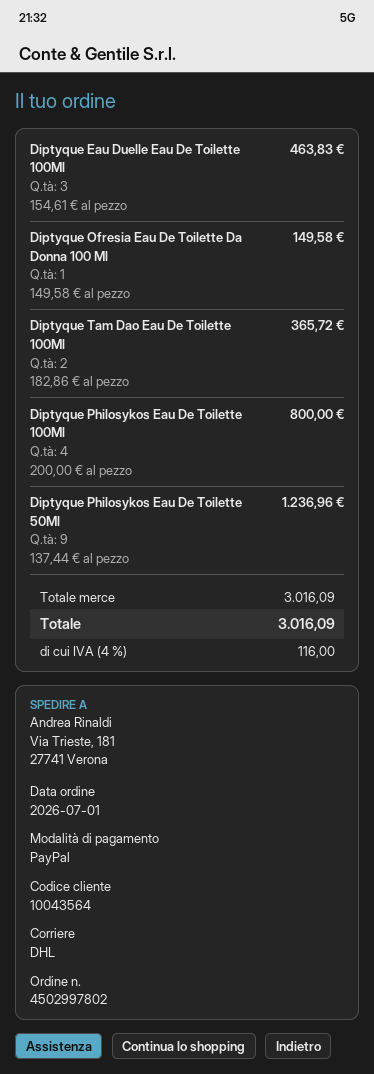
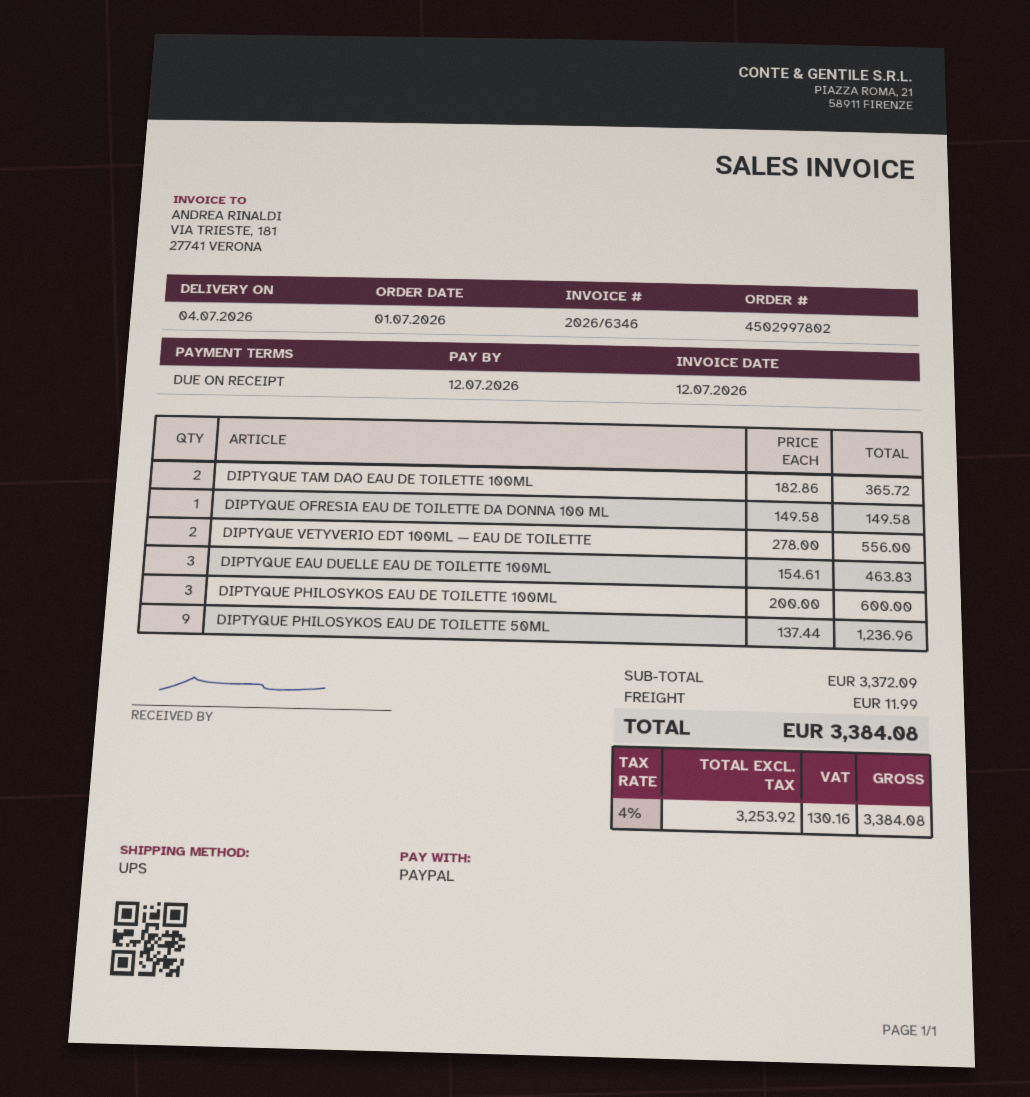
shipping method: DHL -> UPS
Diptyque Philosykos Eau De Toilette 100Ml: 4 x 200.00 = 800.00 -> 3 x 200.00 = 600.00
DIPTYQUE VETYVERIO EDT 100ML — EAU DE TOILETTE: none -> 2 x 278.00 = 556.00
subtotal: 3016.09 -> 3372.09
shipping: none -> 11.99
tax: 4% = 116.00 -> 4% = 130.16
total: 3016.09 -> 3384.08

